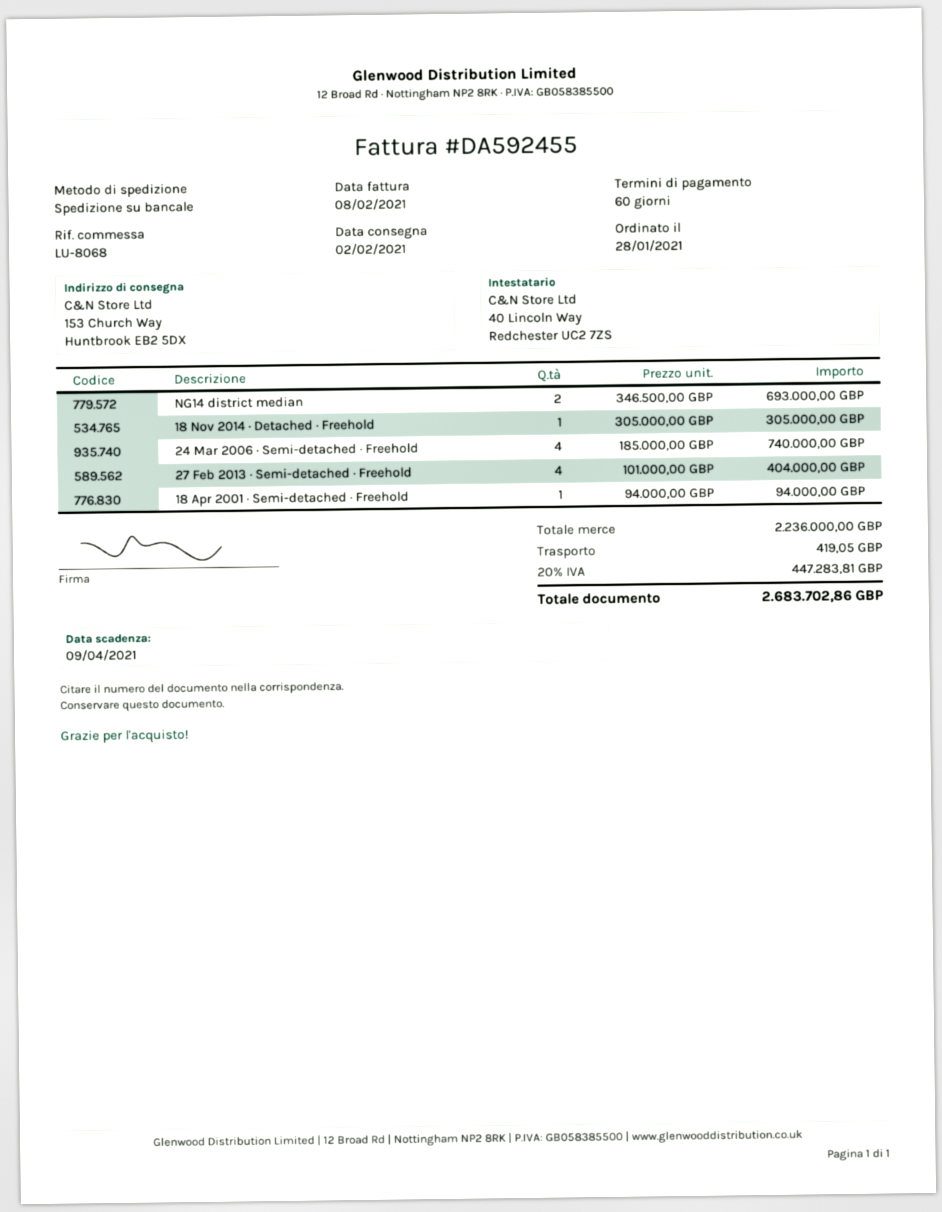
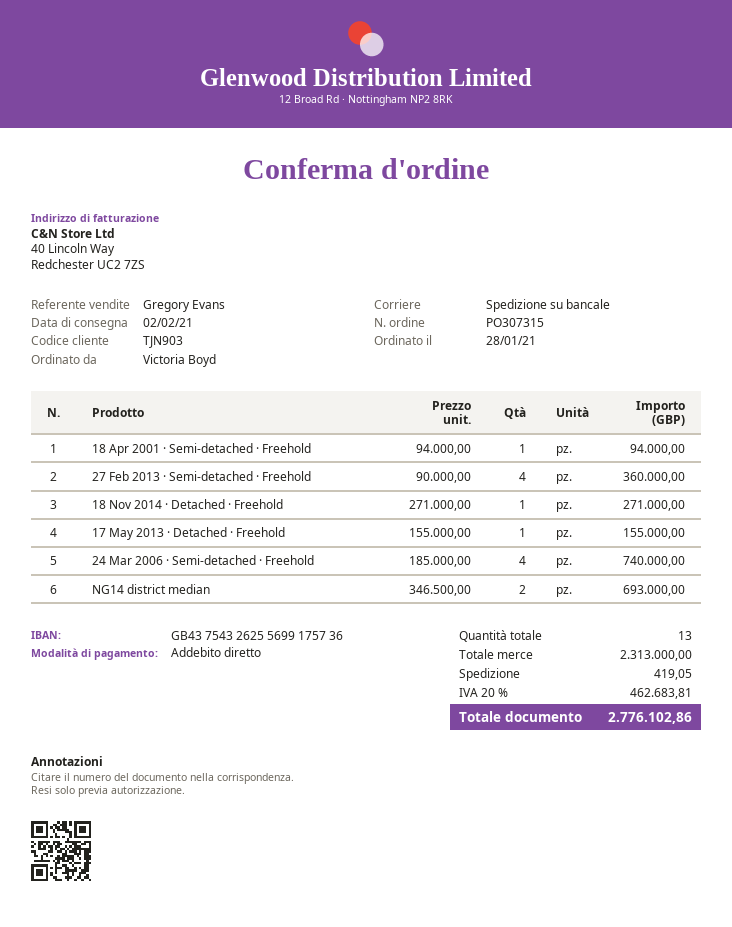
18 Nov 2014 · Detached · Freehold: 1 x 305000.00 = 305000.00 -> 1 x 271000.00 = 271000.00
27 Feb 2013 · Semi-detached · Freehold: 4 x 101000.00 = 404000.00 -> 4 x 90000.00 = 360000.00
17 May 2013 · Detached · Freehold: none -> 1 x 155000.00 = 155000.00
subtotal: 2236000.00 -> 2313000.00
tax: 20% = 447283.81 -> 20% = 462683.81
total: 2683702.86 -> 2776102.86

